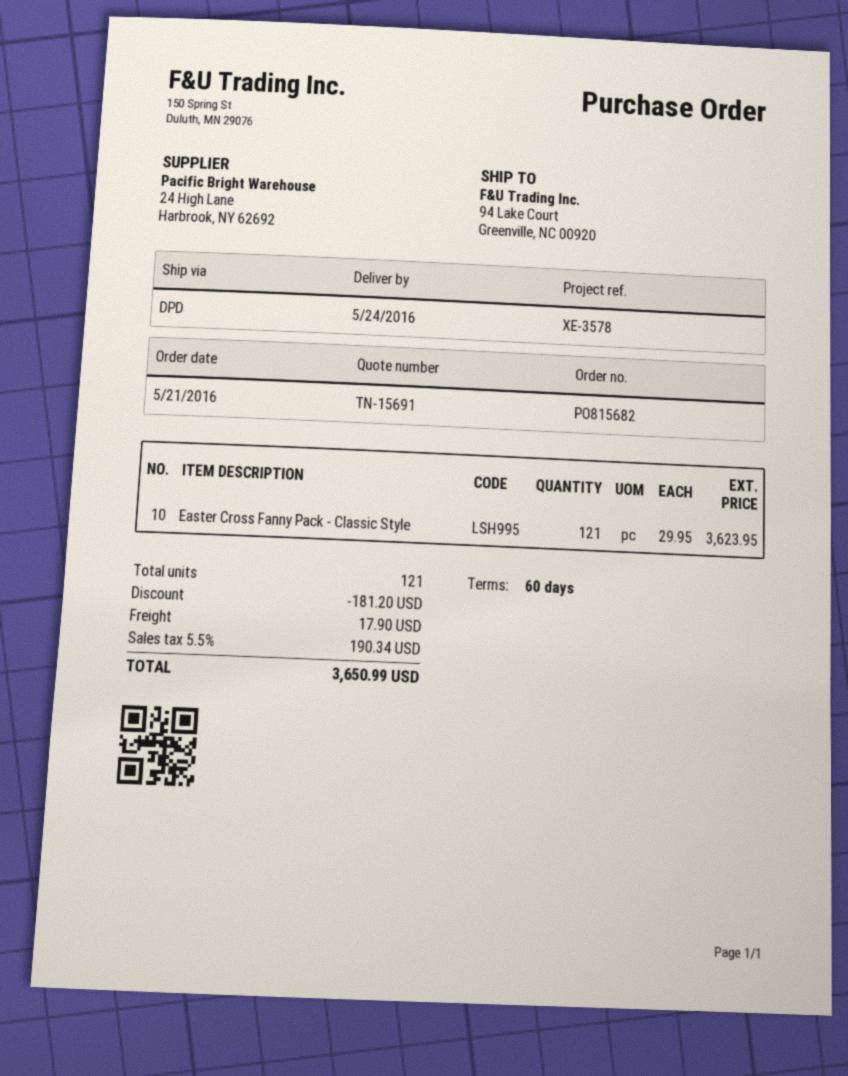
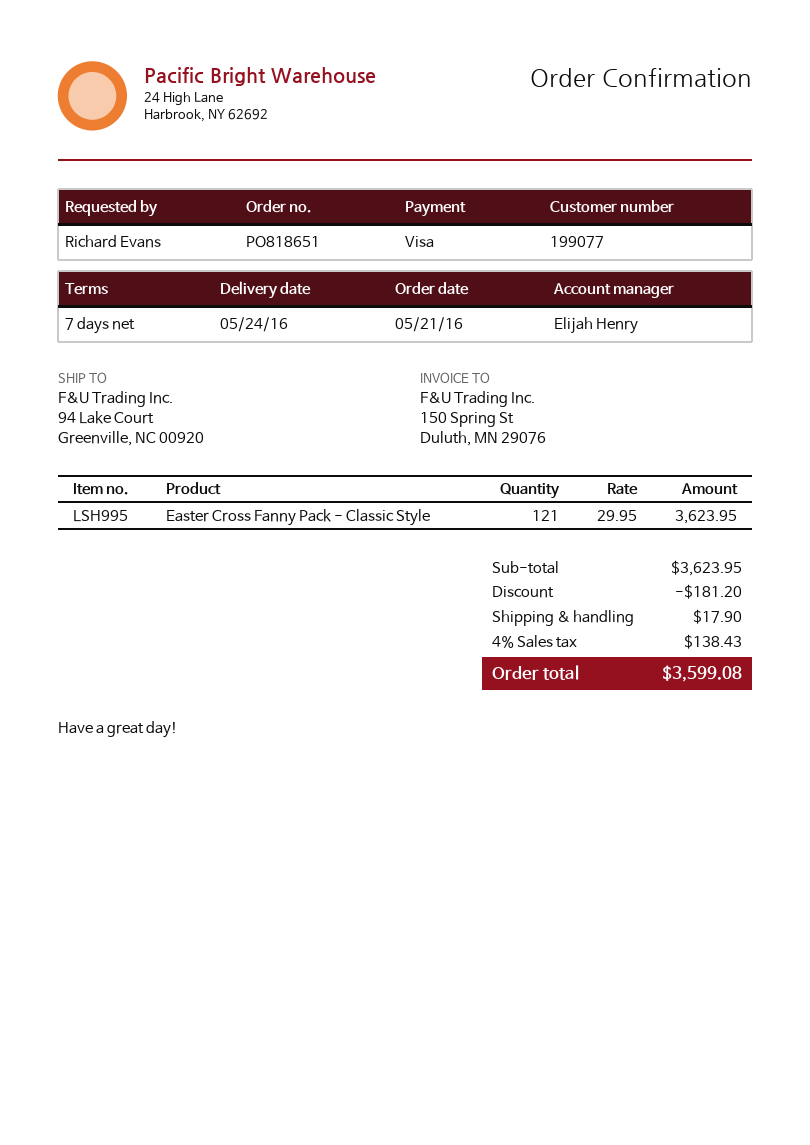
order number: PO815682 -> PO818651
payment terms: 60 days -> 7 days
tax: 5.5% = 190.34 -> 4% = 138.43
total: 3650.99 -> 3599.08

